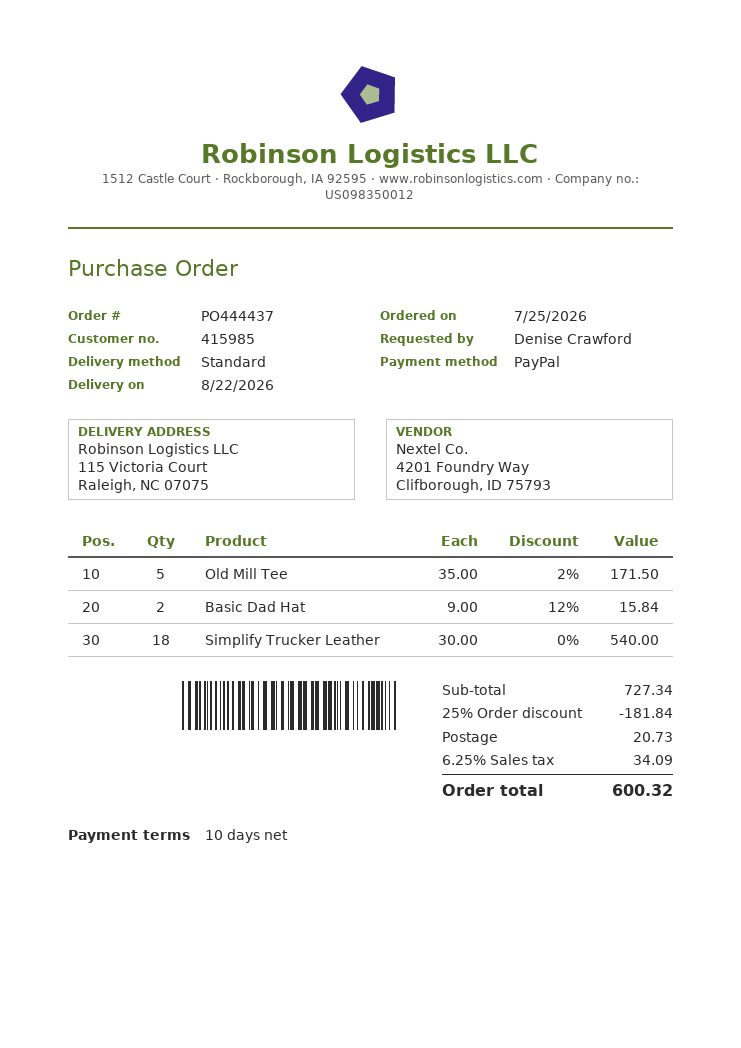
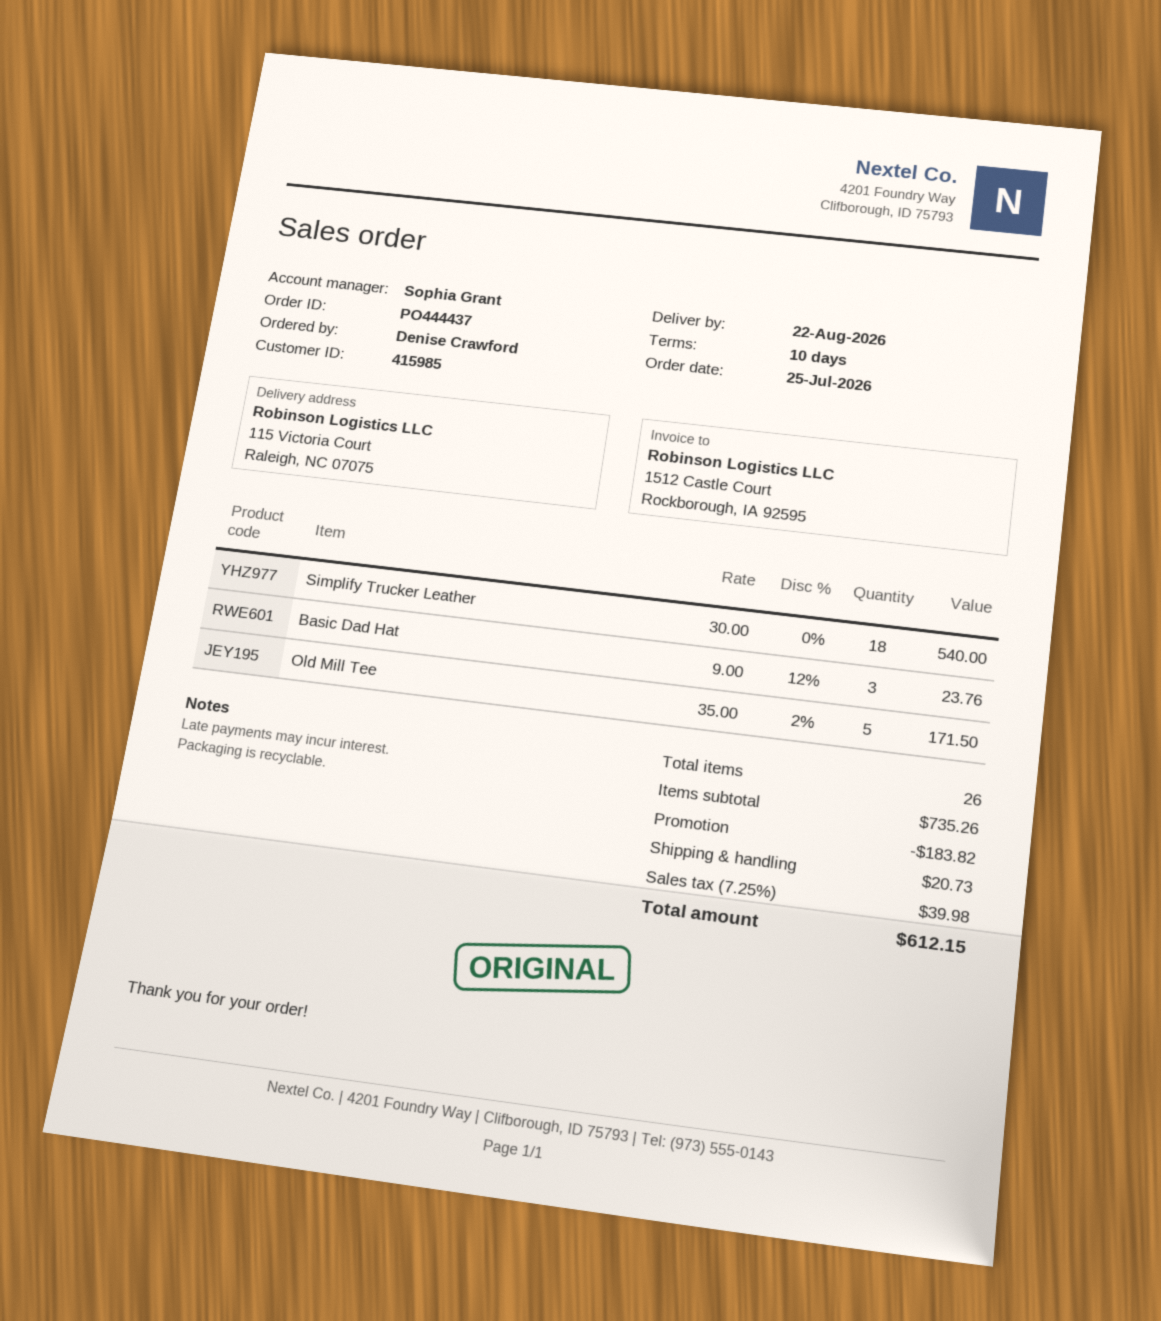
Basic Dad Hat: 2 x 9.00 - 12% = 15.84 -> 3 x 9.00 - 12% = 23.76
subtotal: 727.34 -> 735.26
discount: 181.84 -> 183.82
tax: 6.25% = 34.09 -> 7.25% = 39.98
total: 600.32 -> 612.15

